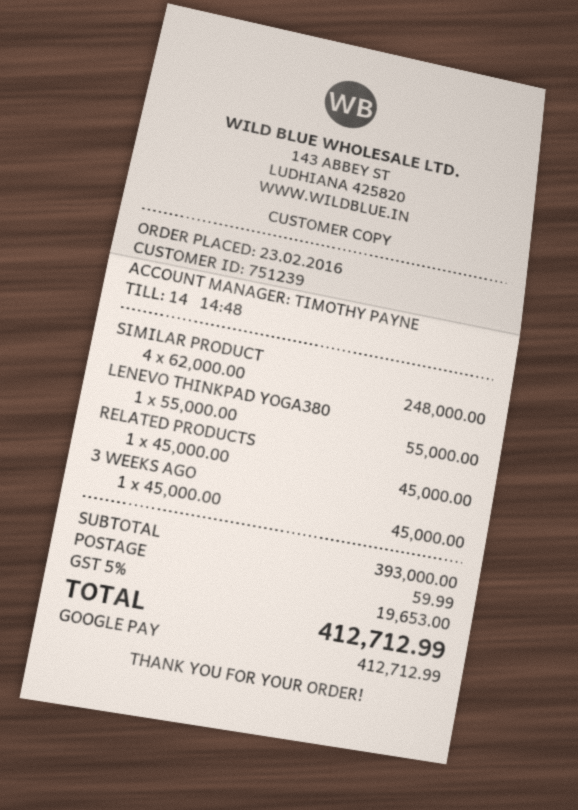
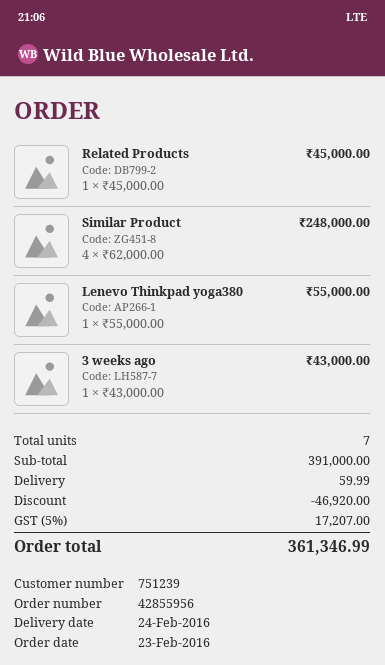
3 WEEKS AGO: 1 x 45000.00 = 45000.00 -> 1 x 43000.00 = 43000.00
subtotal: 393000.00 -> 391000.00
discount: none -> 46920.00
tax: 5% = 19653.00 -> 5% = 17207.00
total: 412712.99 -> 361346.99

